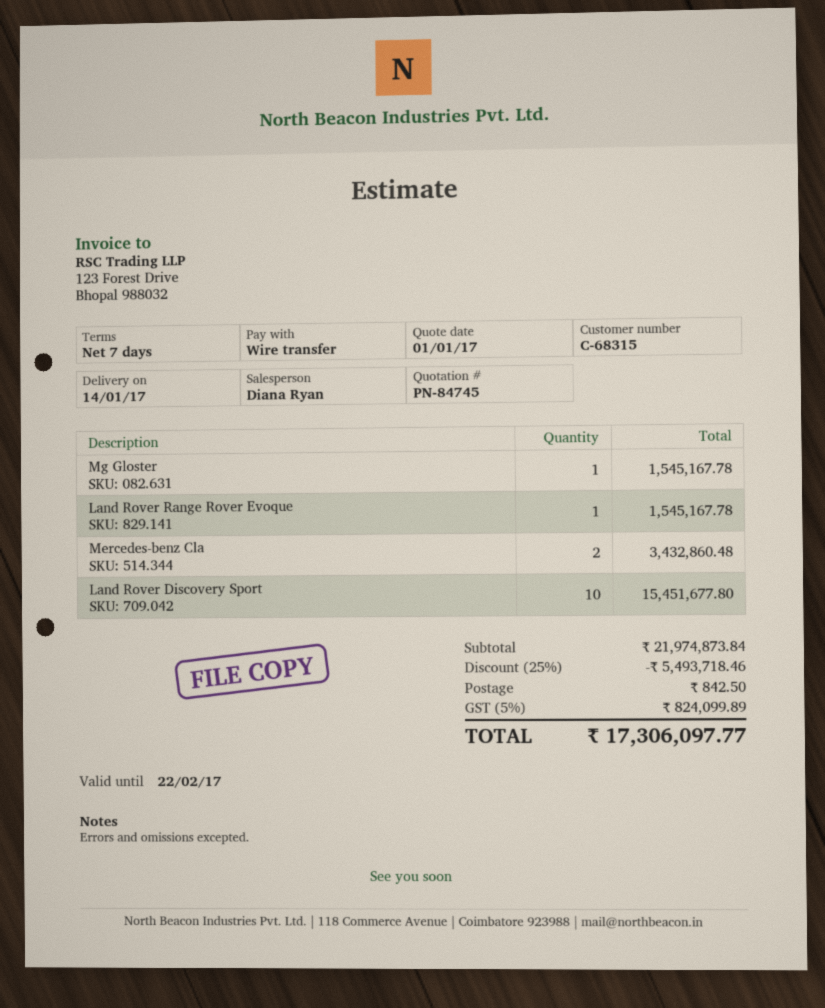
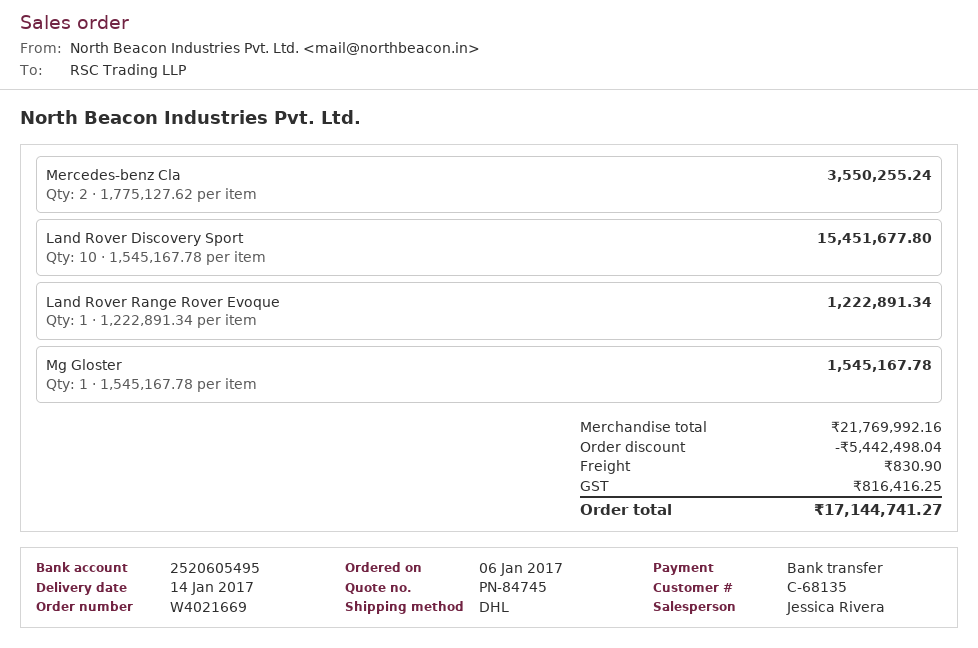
customer number: C-68315 -> C-68135
sales rep: Diana Ryan -> Jessica Rivera
Land Rover Range Rover Evoque: 1 for 1545167.78 -> 1 for 1222891.34
Mercedes-benz Cla: 2 for 3432860.48 -> 2 for 3550255.24
subtotal: 21974873.84 -> 21769992.16
discount: 5493718.46 -> 5442498.04
shipping: 842.50 -> 830.90
tax: 824099.89 -> 816416.25
total: 17306097.77 -> 17144741.27

